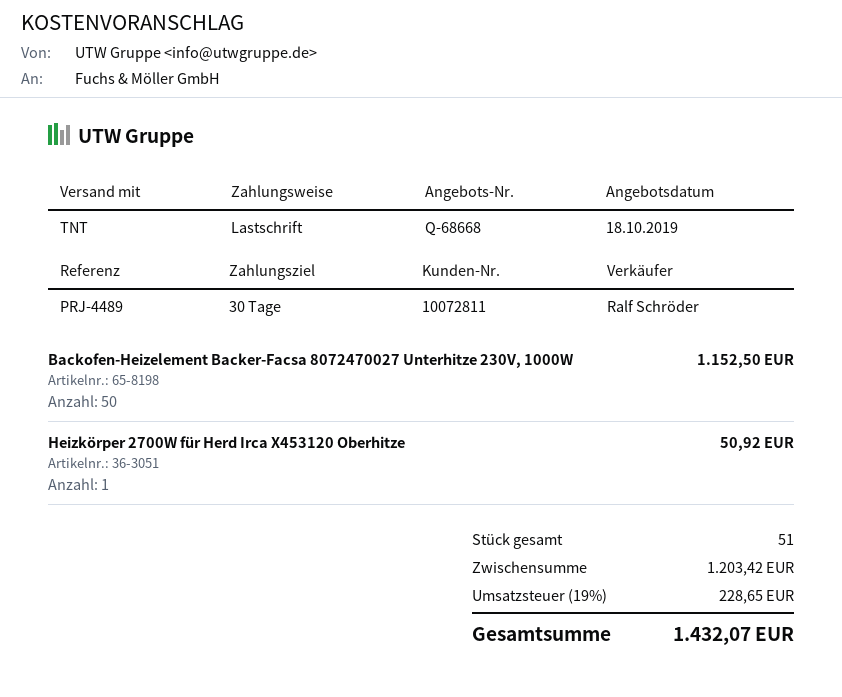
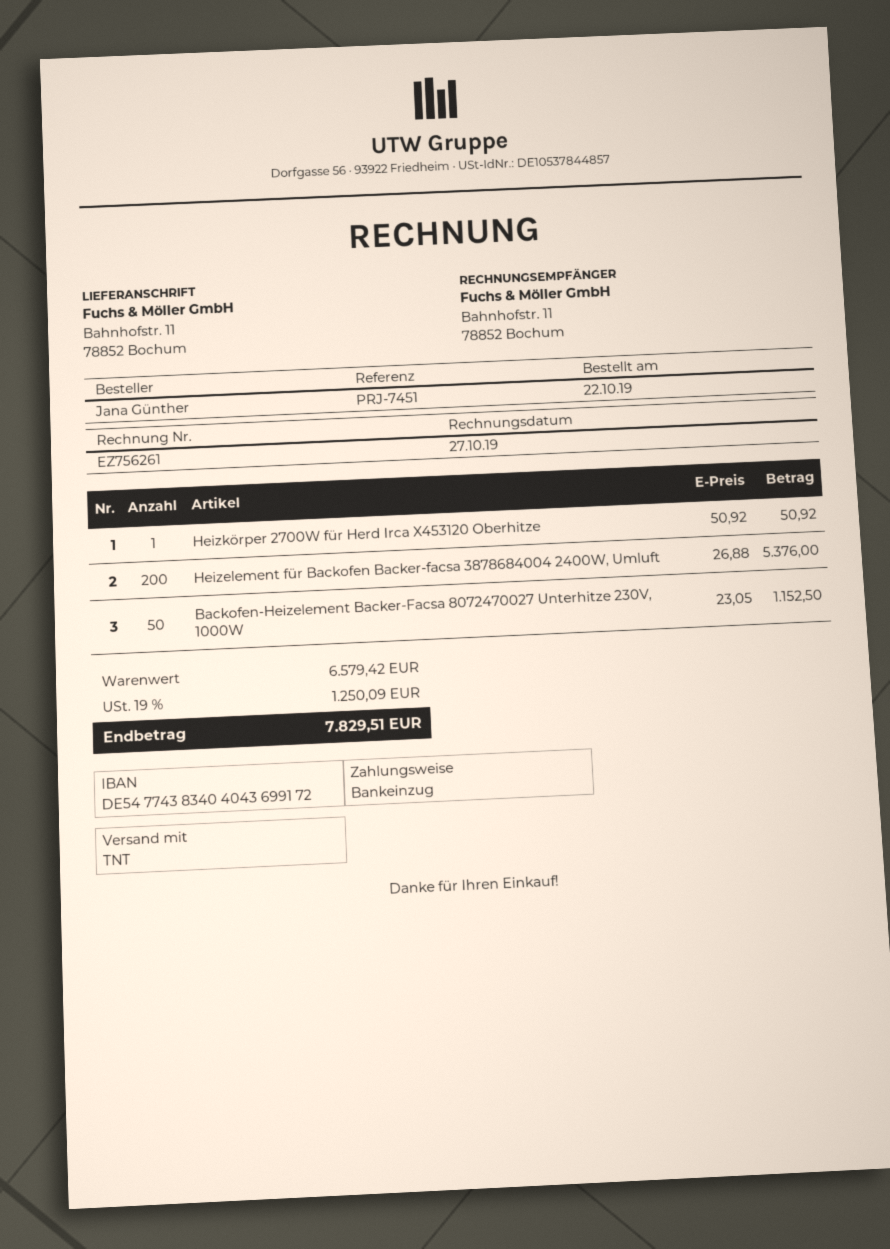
reference: PRJ-4489 -> PRJ-7451
Heizelement für Backofen Backer-facsa 3878684004 2400W, Umluft: none -> 200 for 5376.00
subtotal: 1203.42 -> 6579.42
tax: 19% = 228.65 -> 19% = 1250.09
total: 1432.07 -> 7829.51

